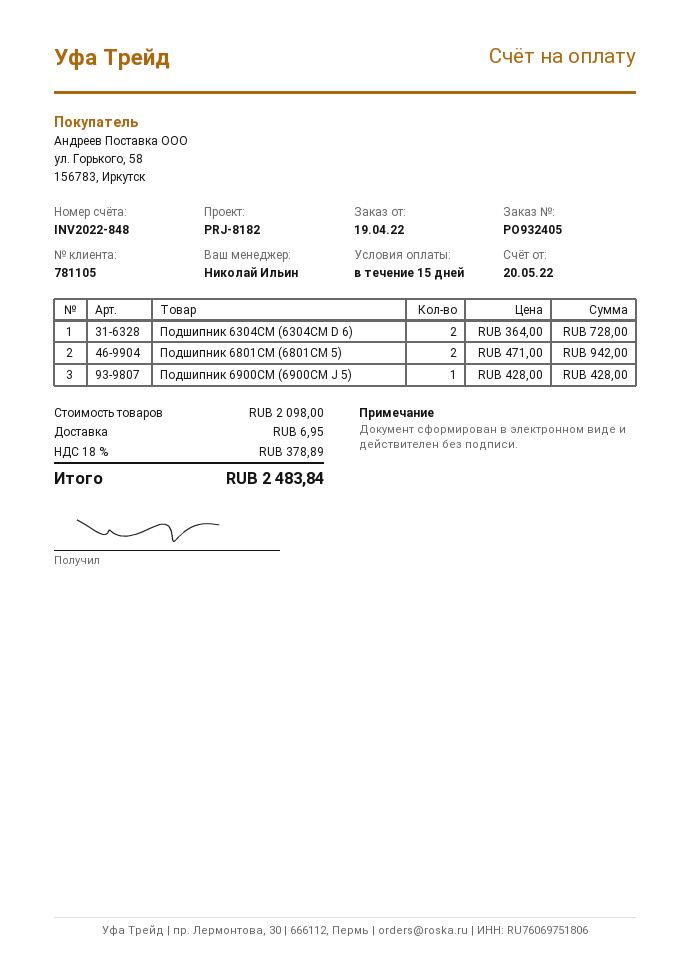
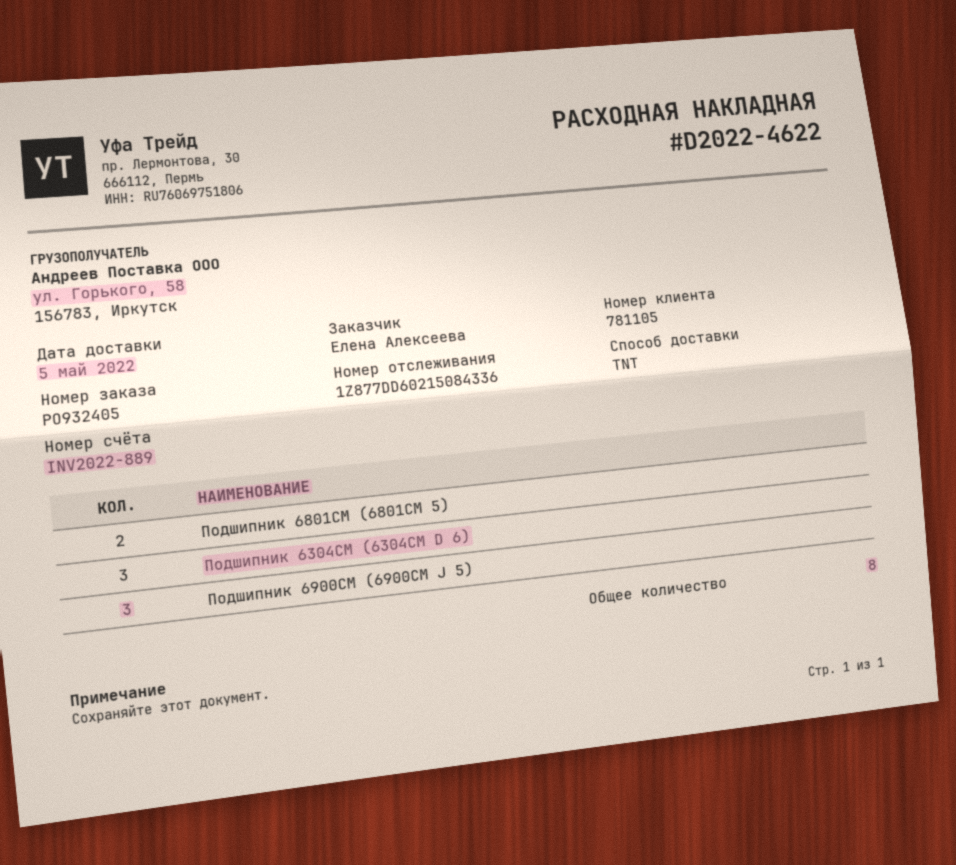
invoice number: INV2022-848 -> INV2022-889
Подшипник 6304CM (6304CM D 6): 2 -> 3
Подшипник 6900CM (6900CM J 5): 1 -> 3

